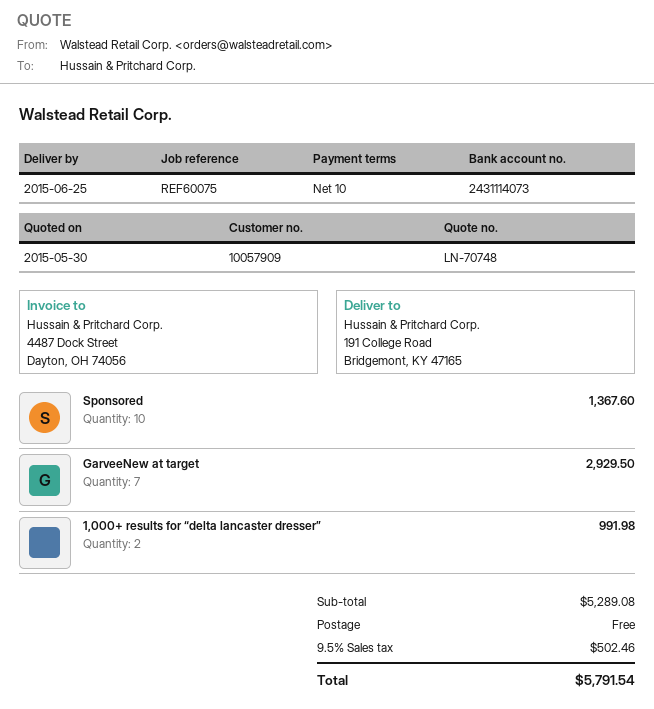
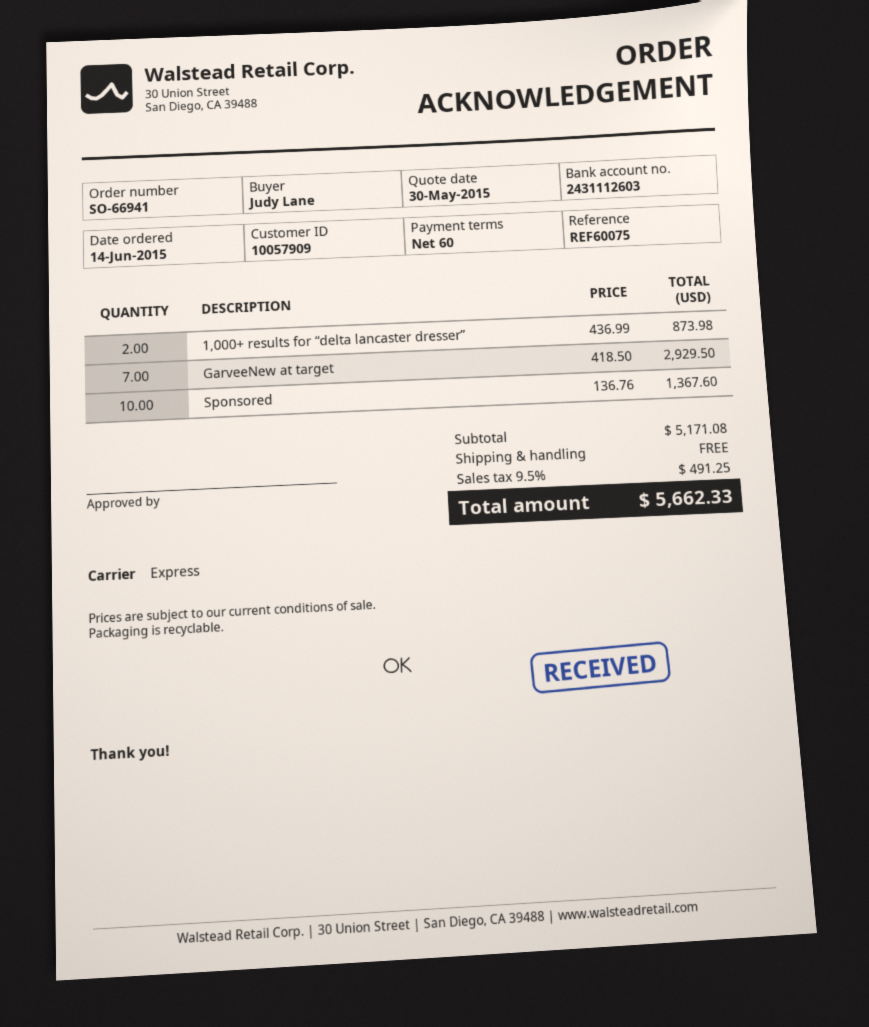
payment terms: 10 days -> 60 days
bank account: 2431114073 -> 2431112603
1,000+ results for “delta lancaster dresser”: 2 for 991.98 -> 2 for 873.98
subtotal: 5289.08 -> 5171.08
tax: 9.5% = 502.46 -> 9.5% = 491.25
total: 5791.54 -> 5662.33

